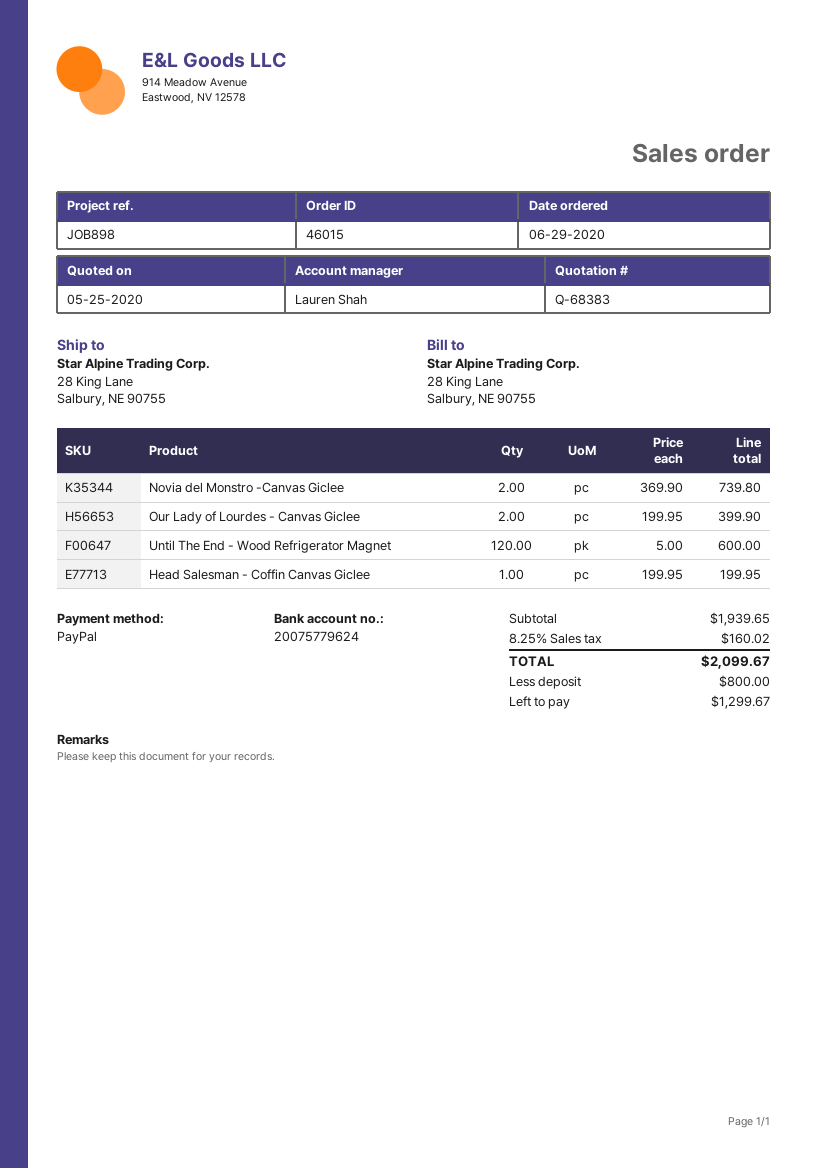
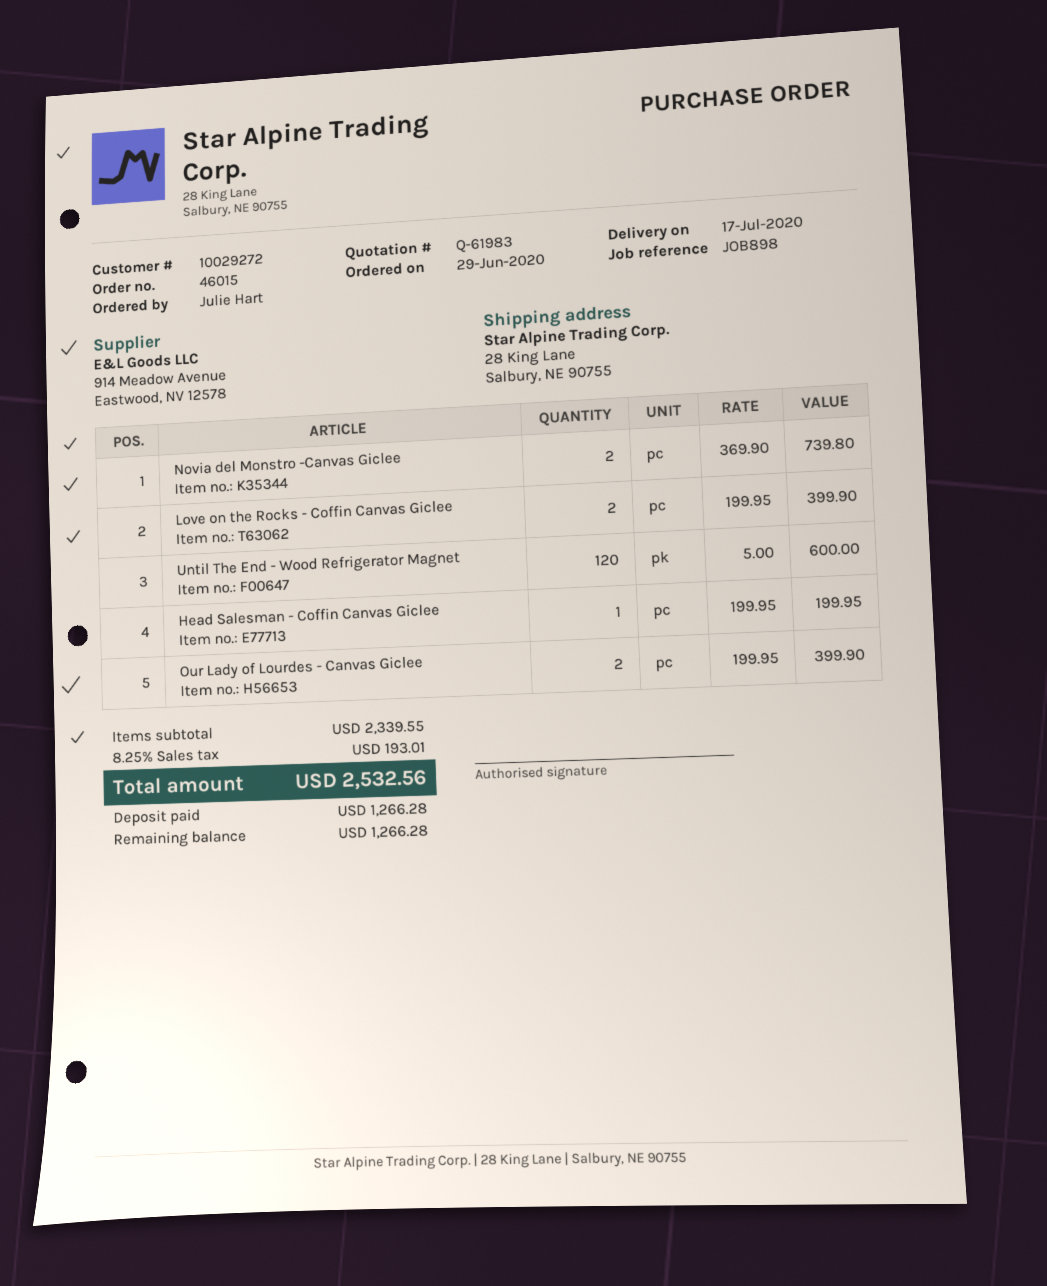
quote number: Q-68383 -> Q-61983
Love on the Rocks - Coffin Canvas Giclee: none -> 2 x 199.95 = 399.90
subtotal: 1939.65 -> 2339.55
tax: 8.25% = 160.02 -> 8.25% = 193.01
total: 2099.67 -> 2532.56
deposit: 800.00 -> 1266.28
balance: 1299.67 -> 1266.28

